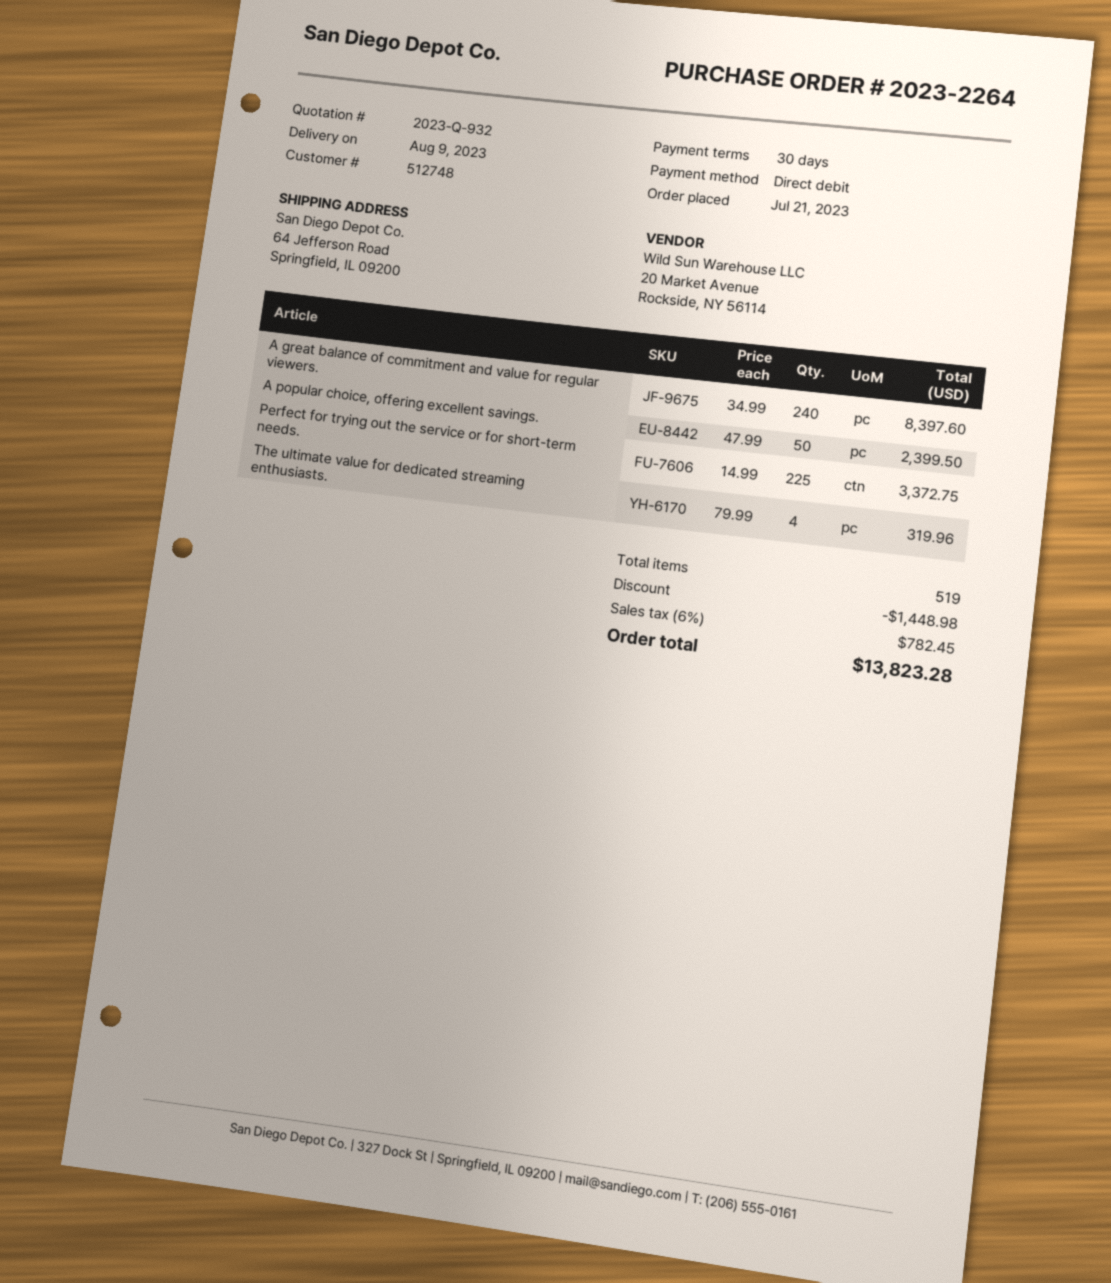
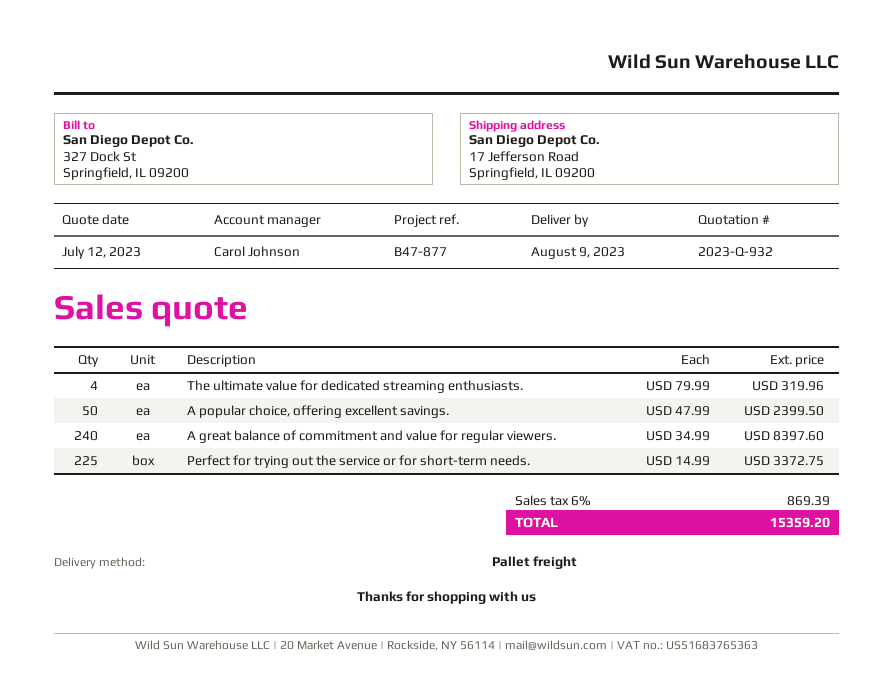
ship to: 64 Jefferson Road, Springfield, IL 09200 -> 17 Jefferson Road, Springfield, IL 09200
discount: 1448.98 -> none
tax: 6% = 782.45 -> 6% = 869.39
total: 13823.28 -> 15359.20

